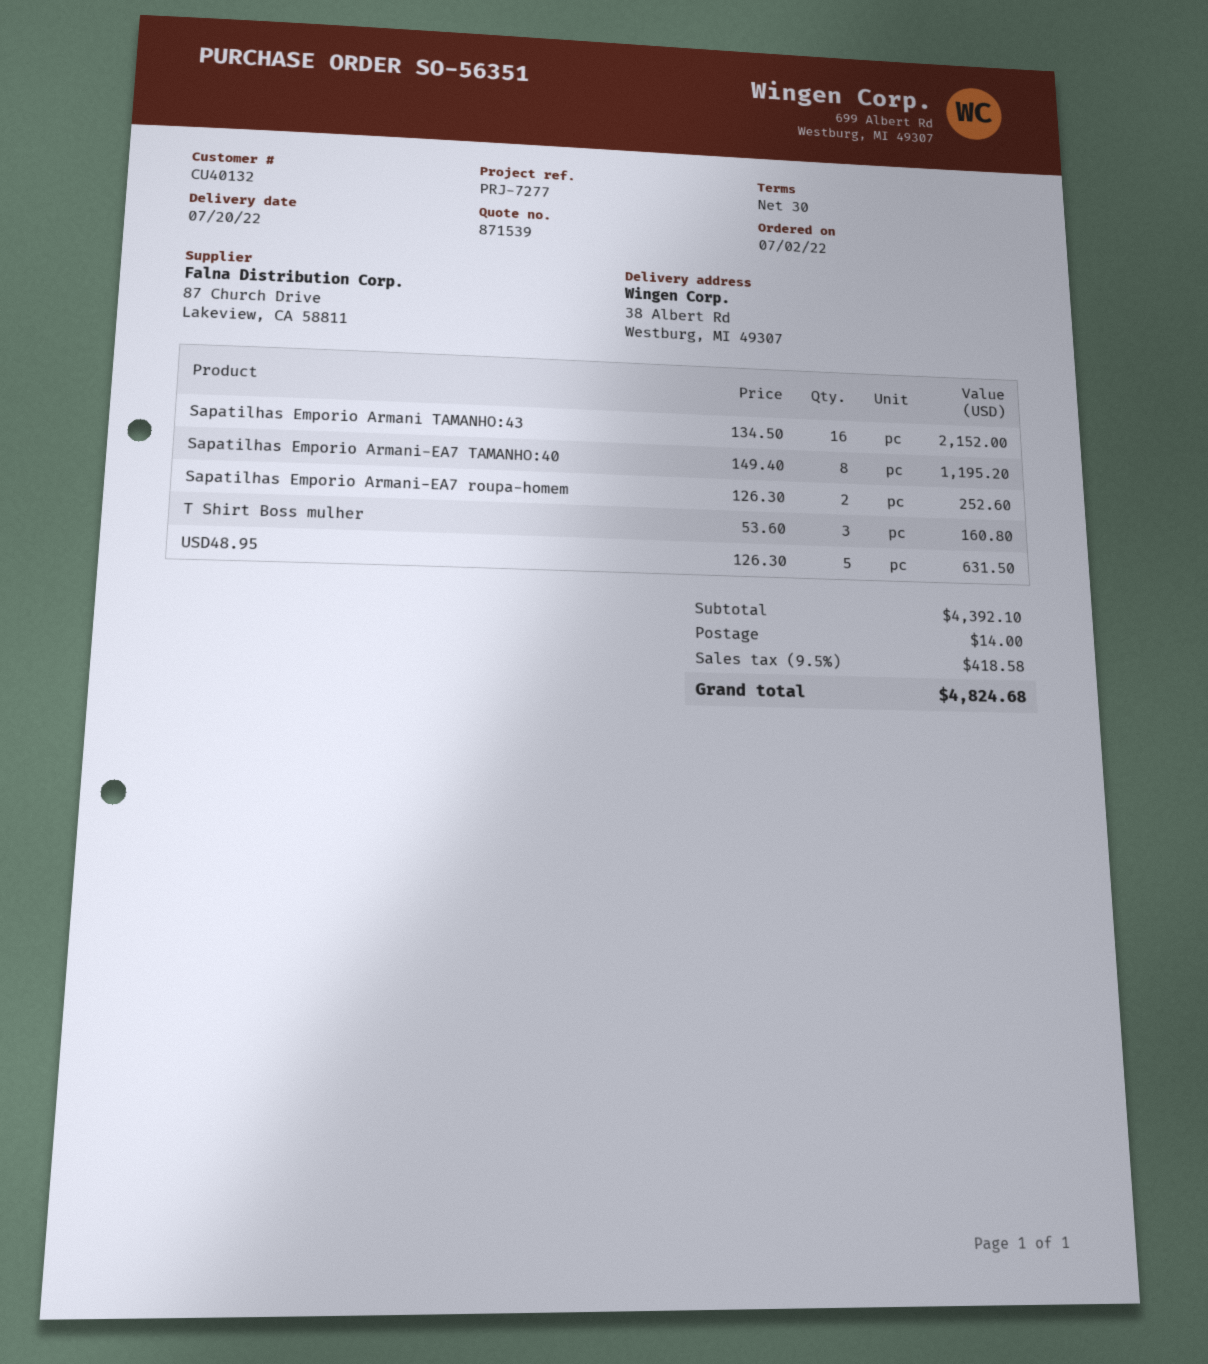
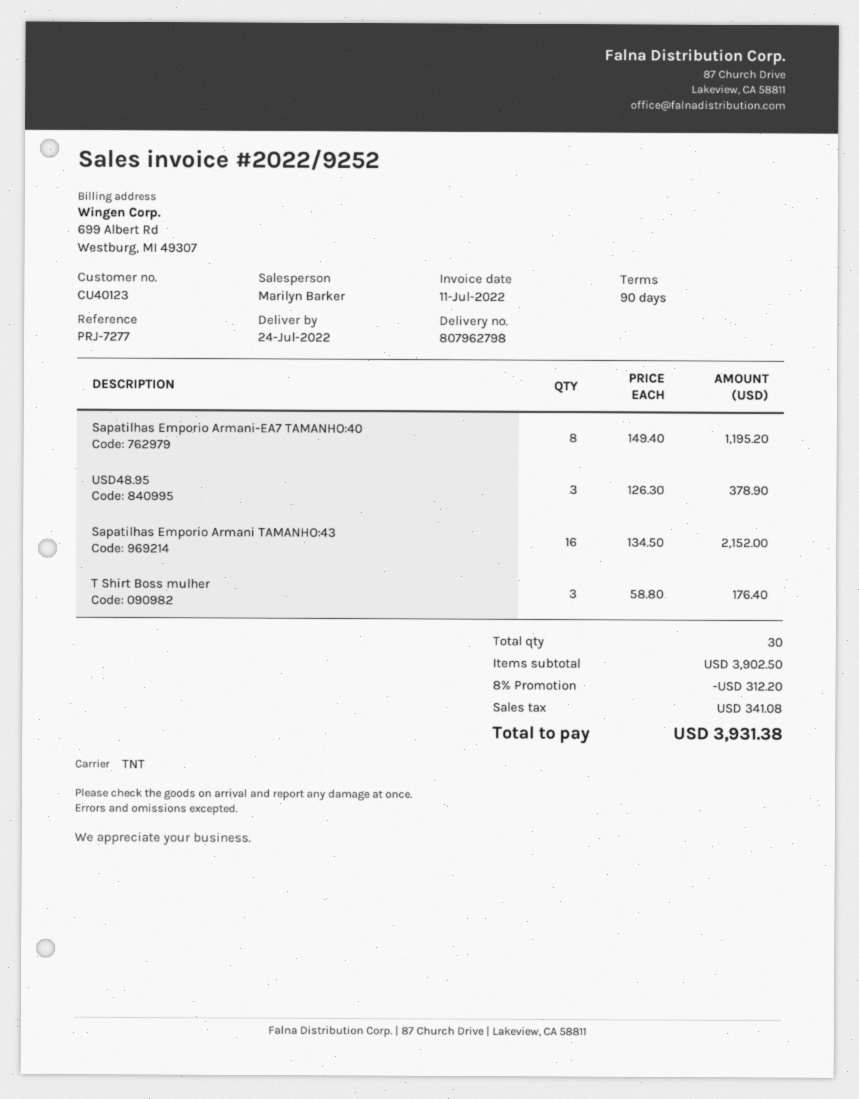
delivery date: 2022-07-20 -> 2022-07-24
payment terms: 30 days -> 90 days
customer number: CU40132 -> CU40123
Sapatilhas Emporio Armani-EA7 roupa-homem: 2 x 126.30 = 252.60 -> none
T Shirt Boss mulher: 3 x 53.60 = 160.80 -> 3 x 58.80 = 176.40
USD48.95: 5 x 126.30 = 631.50 -> 3 x 126.30 = 378.90
subtotal: 4392.10 -> 3902.50
discount: none -> 8% = 312.20
shipping: 14.00 -> none
tax: 418.58 -> 341.08
total: 4824.68 -> 3931.38

